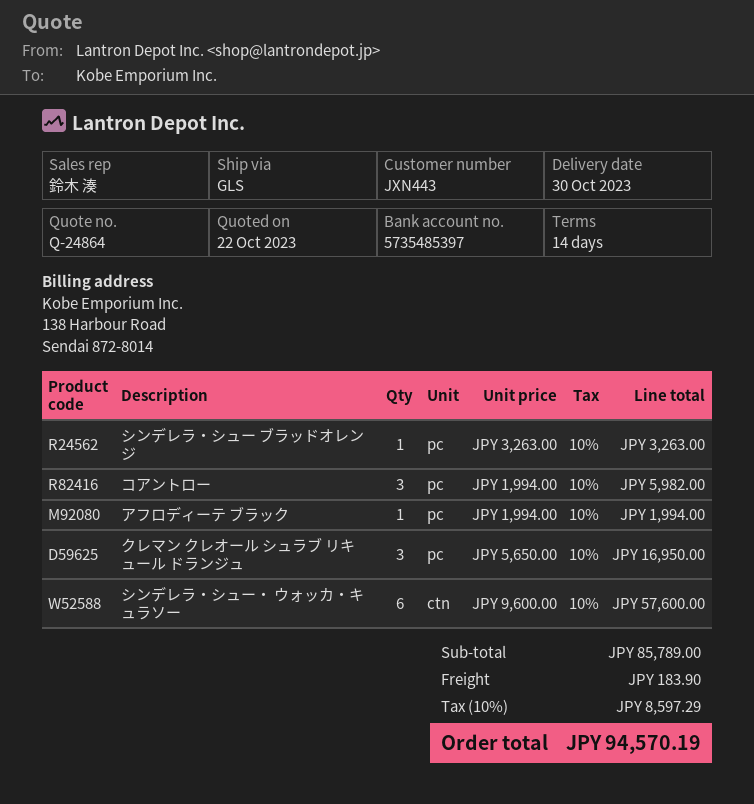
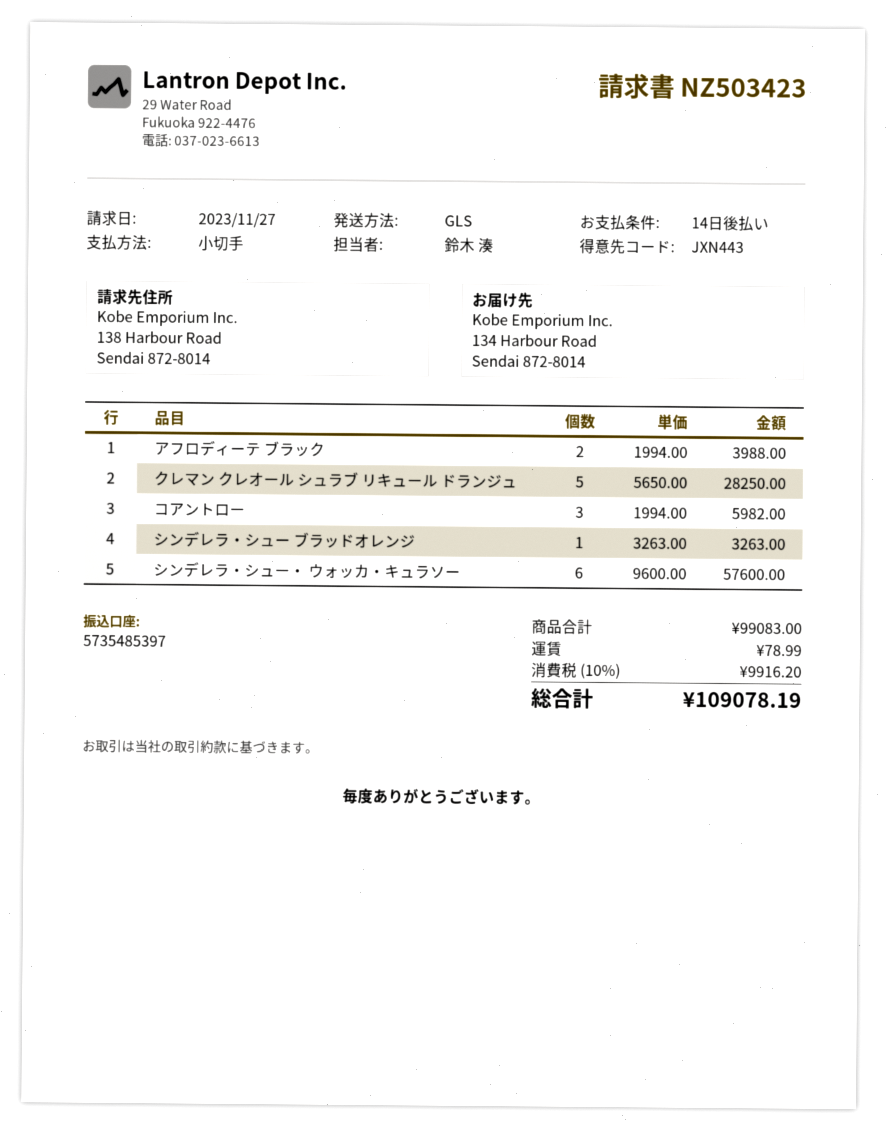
アフロディーテ ブラック: 1 x 1994.00 = 1994.00 -> 2 x 1994.00 = 3988.00
クレマン クレオール シュラブ リキュール ドランジュ: 3 x 5650.00 = 16950.00 -> 5 x 5650.00 = 28250.00
subtotal: 85789.00 -> 99083.00
shipping: 183.90 -> 78.99
tax: 10% = 8597.29 -> 10% = 9916.20
total: 94570.19 -> 109078.19

